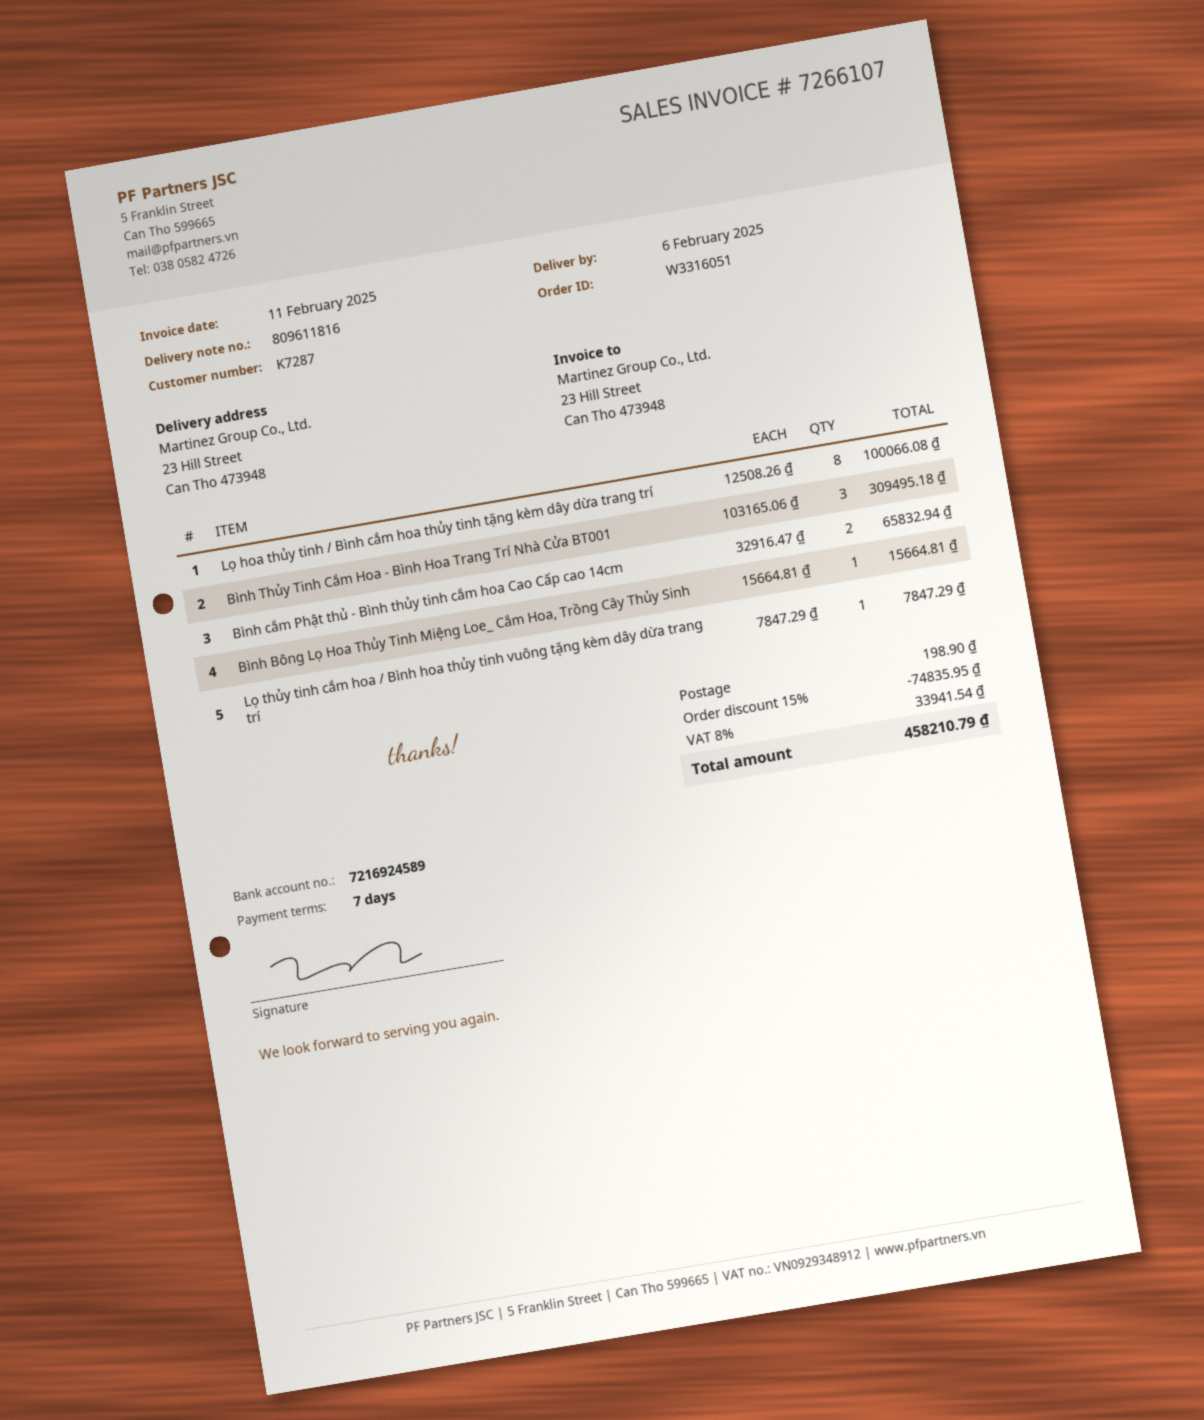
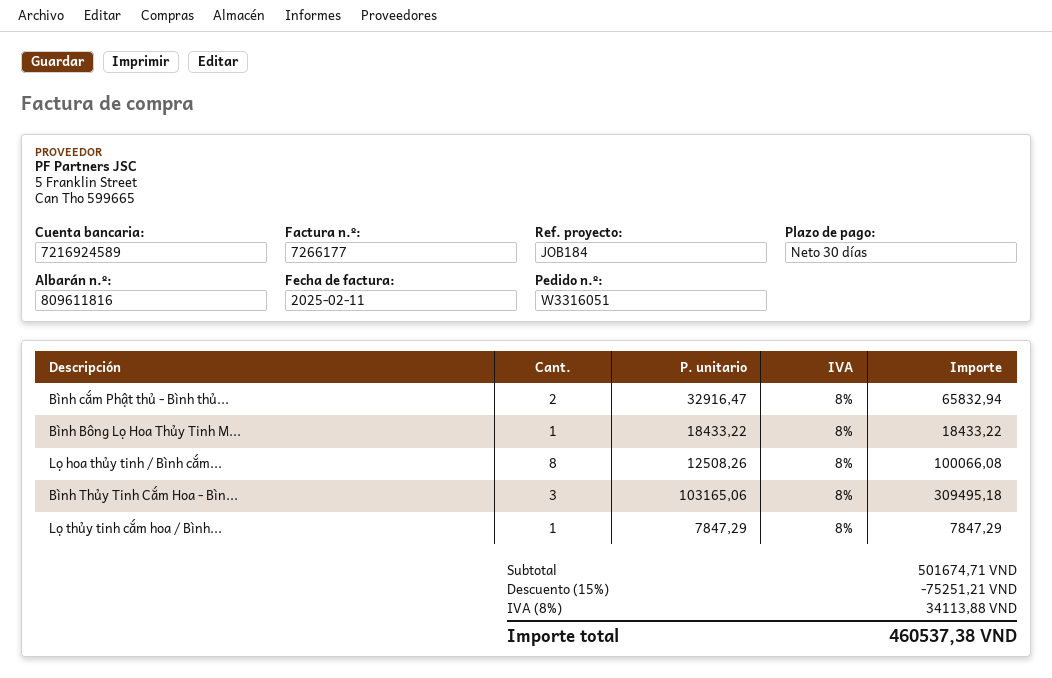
invoice number: 7266107 -> 7266177
payment terms: 7 days -> 30 days
Bình Bông Lọ Hoa Thủy Tinh Miệng Loe_ Cắm Hoa, Trồng Cây Thủy Sinh: 1 x 15664.81 = 15664.81 -> 1 x 18433.22 = 18433.22
discount: 15% = 74835.95 -> 15% = 75251.21
shipping: 198.90 -> none
tax: 8% = 33941.54 -> 8% = 34113.88
total: 458210.79 -> 460537.38

